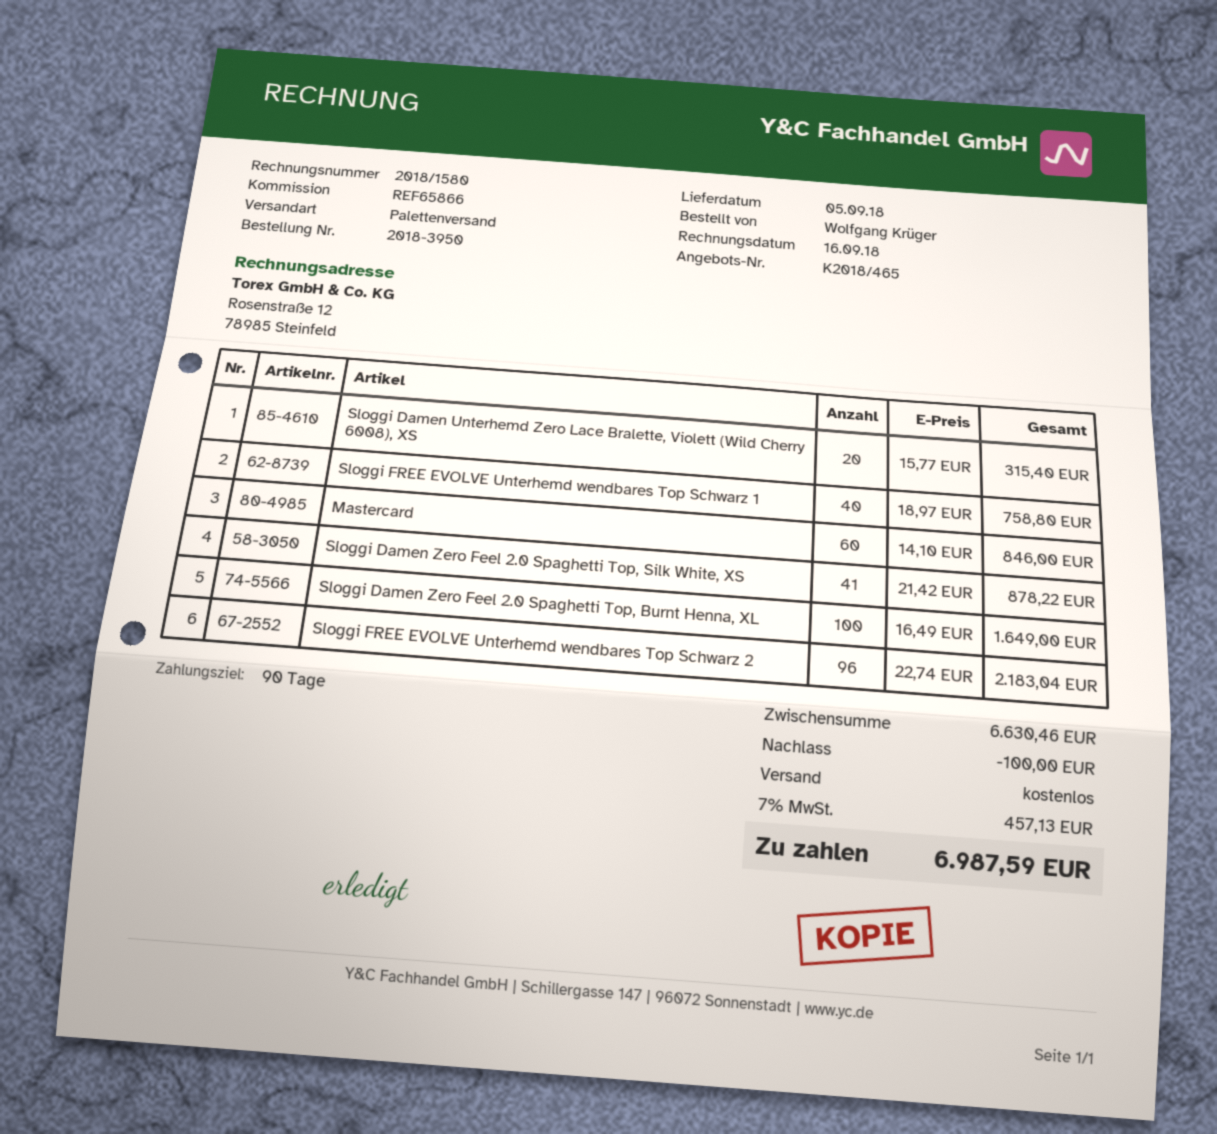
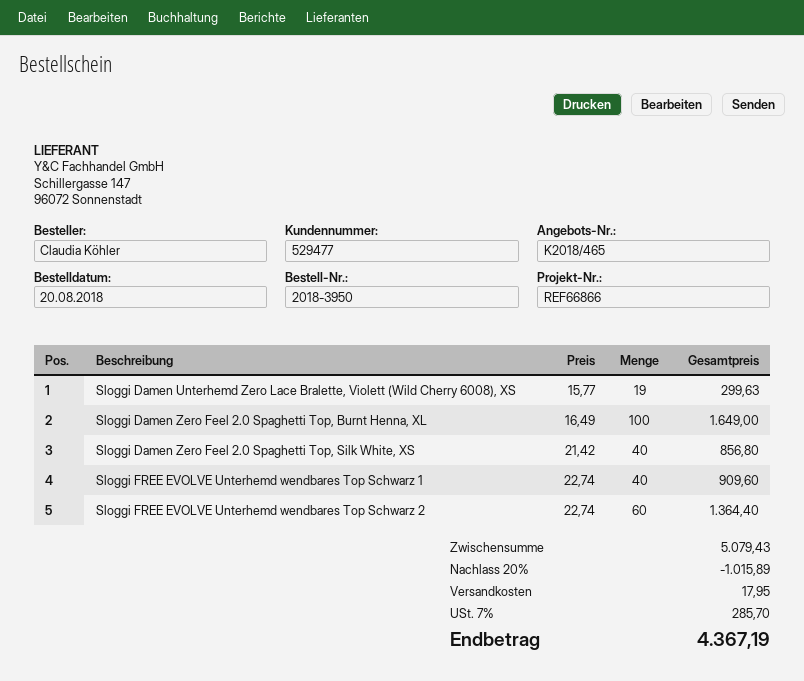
reference: REF65866 -> REF66866
ordered by: Wolfgang Krüger -> Claudia Köhler
Sloggi Damen Unterhemd Zero Lace Bralette, Violett (Wild Cherry 6008), XS: 20 x 15.77 = 315.40 -> 19 x 15.77 = 299.63
Sloggi FREE EVOLVE Unterhemd wendbares Top Schwarz 1: 40 x 18.97 = 758.80 -> 40 x 22.74 = 909.60
Mastercard: 60 x 14.10 = 846.00 -> none
Sloggi Damen Zero Feel 2.0 Spaghetti Top, Silk White, XS: 41 x 21.42 = 878.22 -> 40 x 21.42 = 856.80
Sloggi FREE EVOLVE Unterhemd wendbares Top Schwarz 2: 96 x 22.74 = 2183.04 -> 60 x 22.74 = 1364.40
subtotal: 6630.46 -> 5079.43
discount: 100.00 -> 1015.89
shipping: 0.00 -> 17.95
tax: 7% = 457.13 -> 7% = 285.70
total: 6987.59 -> 4367.19

